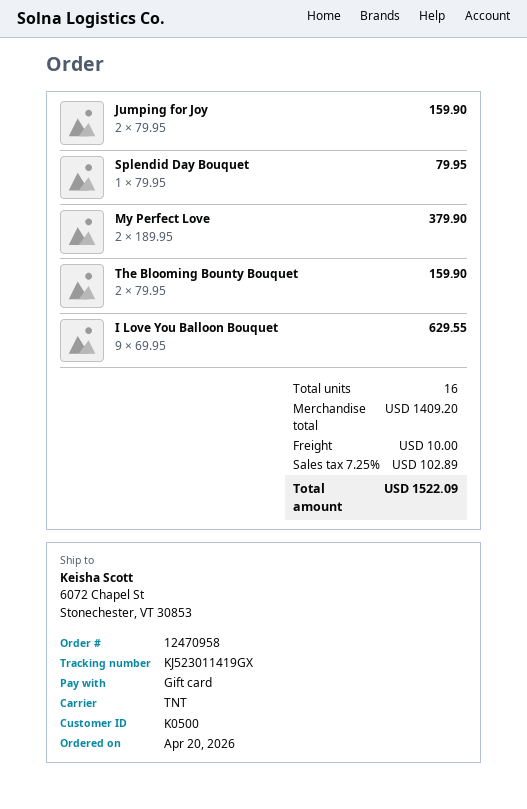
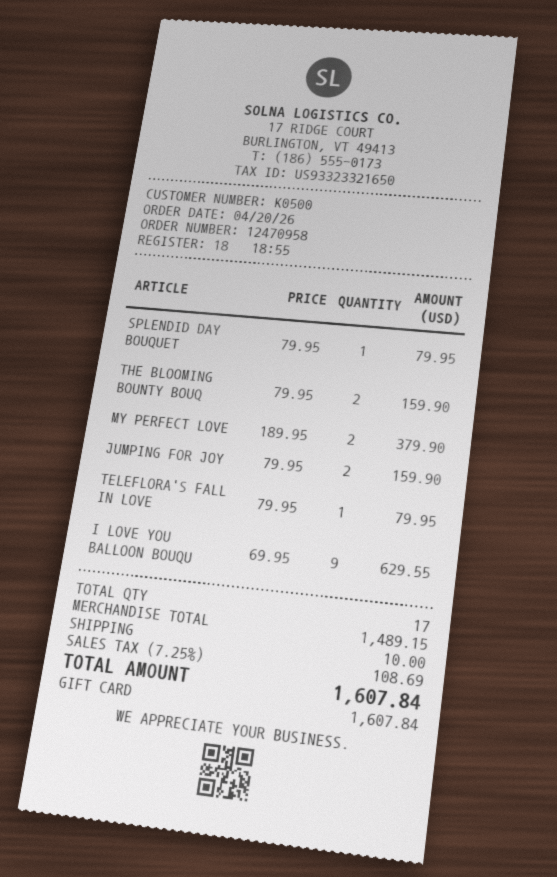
TELEFLORA'S FALL IN LOVE: none -> 1 x 79.95 = 79.95
total quantity: 16 -> 17
subtotal: 1409.20 -> 1489.15
tax: 7.25% = 102.89 -> 7.25% = 108.69
total: 1522.09 -> 1607.84

